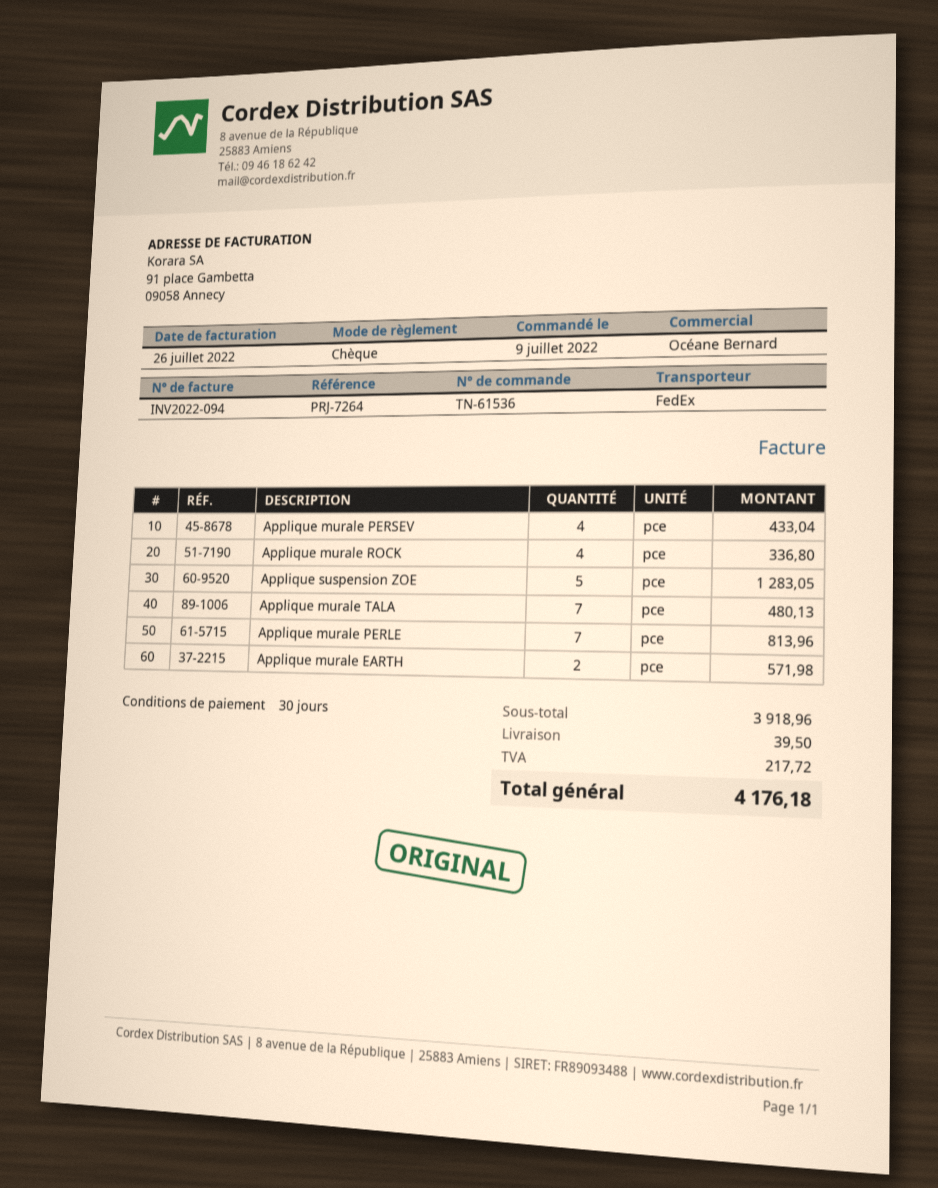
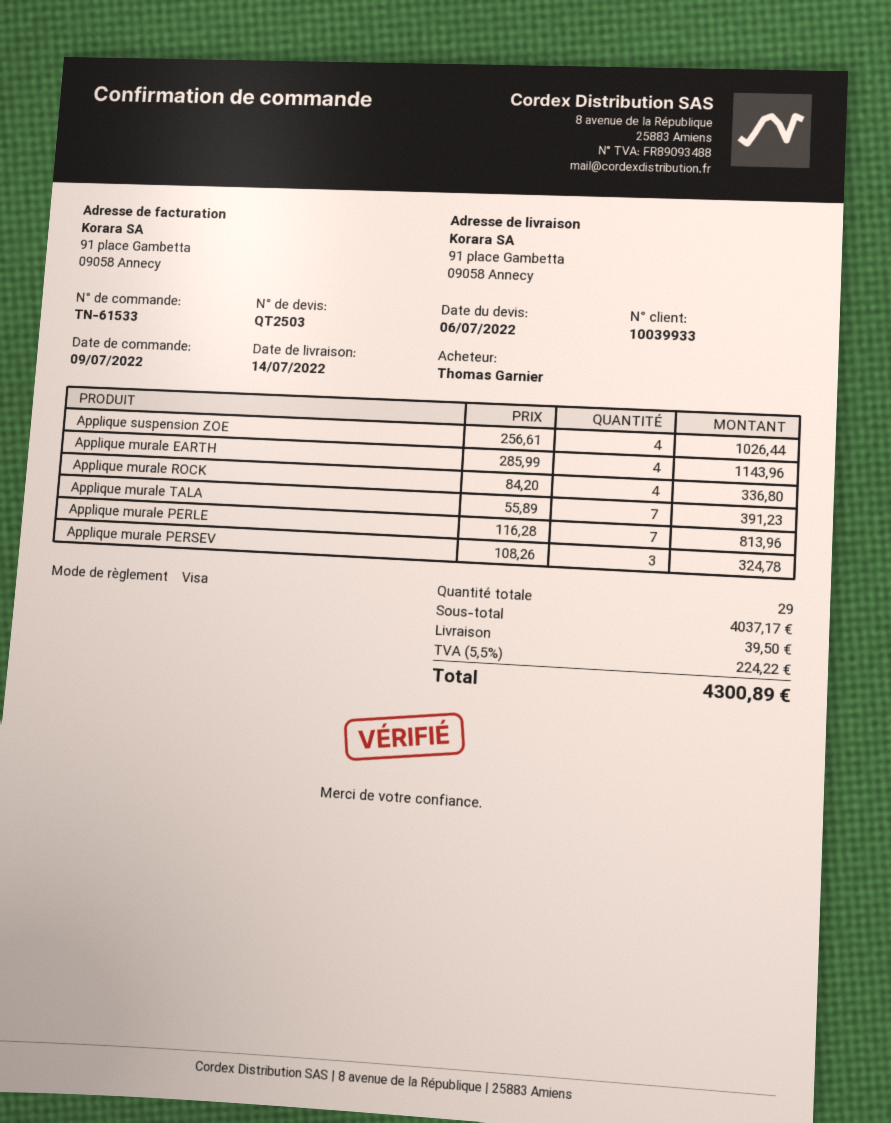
order number: TN-61536 -> TN-61533
payment method: cheque -> Visa
Applique murale PERSEV: 4 for 433.04 -> 3 for 324.78
Applique suspension ZOE: 5 for 1283.05 -> 4 for 1026.44
Applique murale TALA: 7 for 480.13 -> 7 for 391.23
Applique murale EARTH: 2 for 571.98 -> 4 for 1143.96
subtotal: 3918.96 -> 4037.17
tax: 217.72 -> 224.22
total: 4176.18 -> 4300.89

